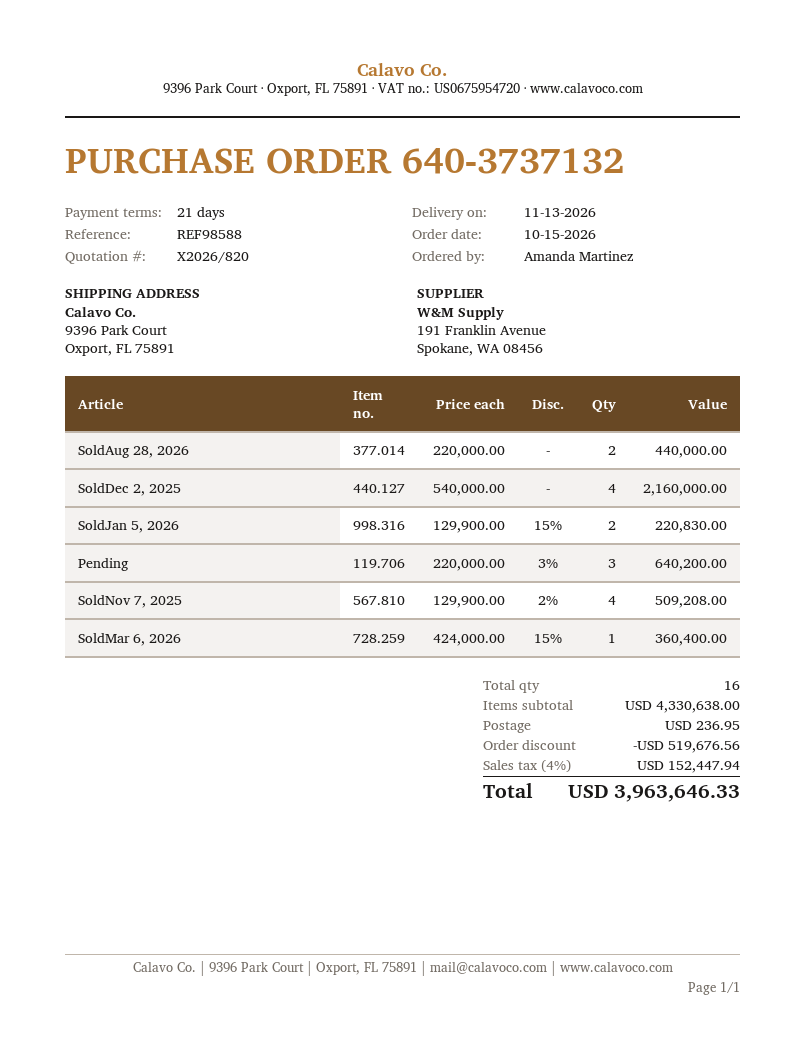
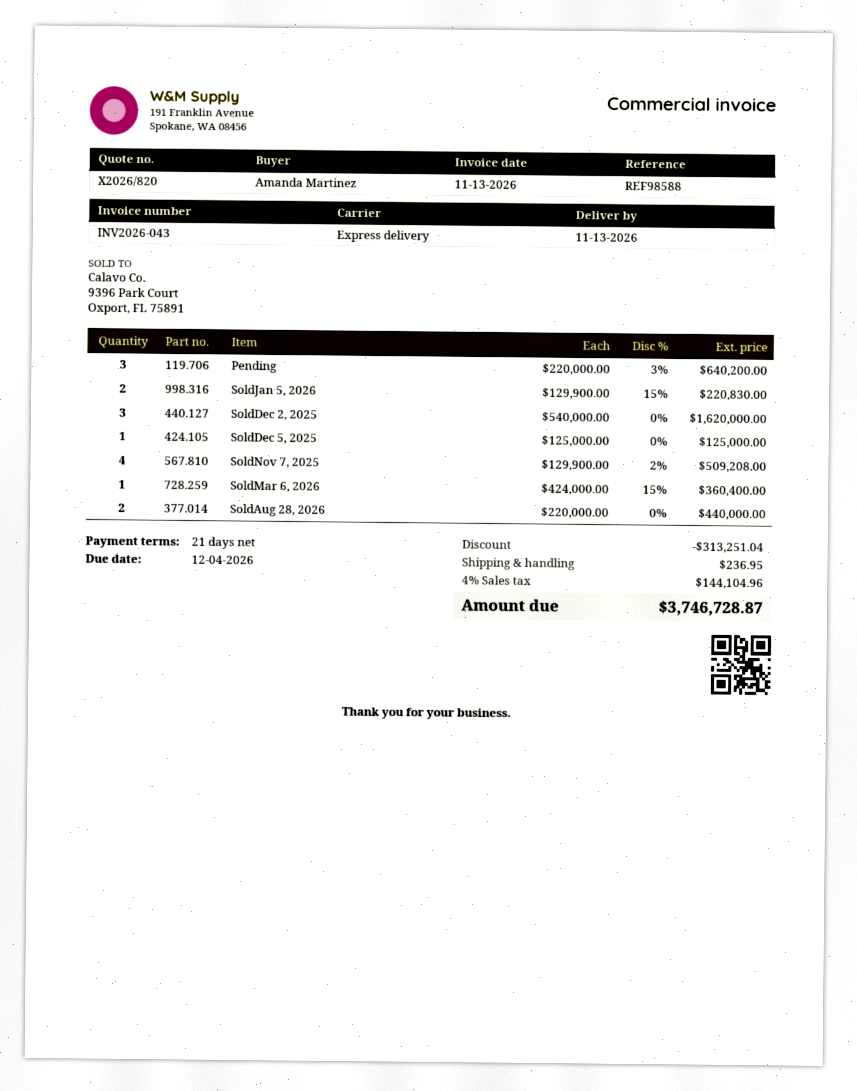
SoldDec 2, 2025: 4 x 540000.00 = 2160000.00 -> 3 x 540000.00 = 1620000.00
SoldDec 5, 2025: none -> 1 x 125000.00 = 125000.00
discount: 519676.56 -> 313251.04
tax: 4% = 152447.94 -> 4% = 144104.96
total: 3963646.33 -> 3746728.87

